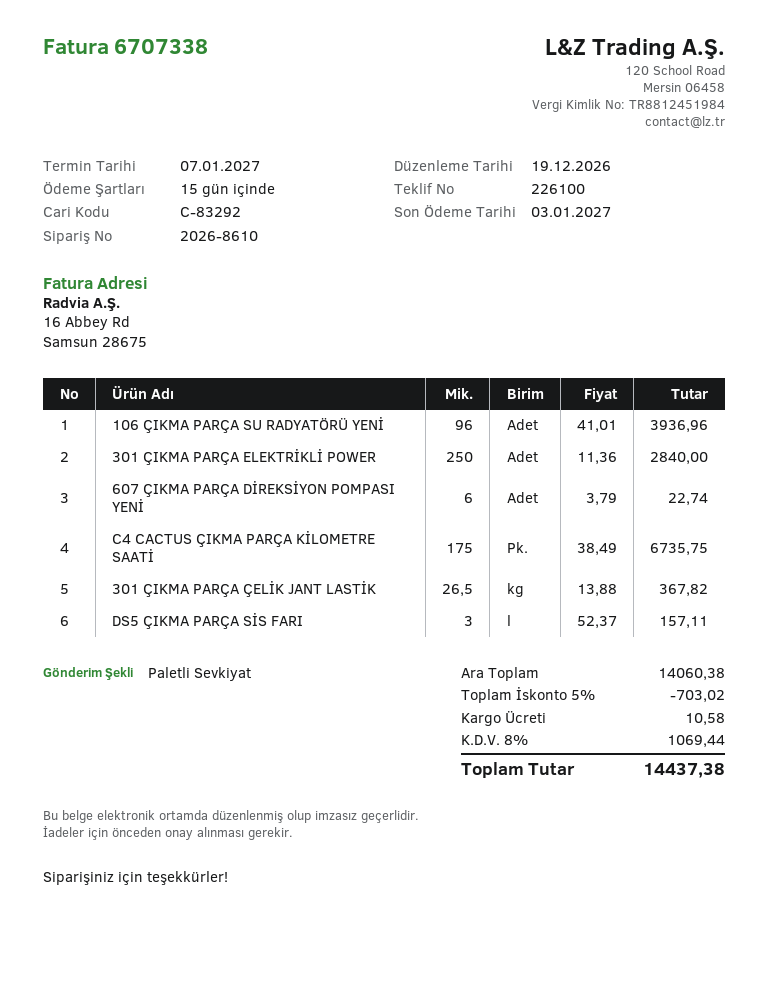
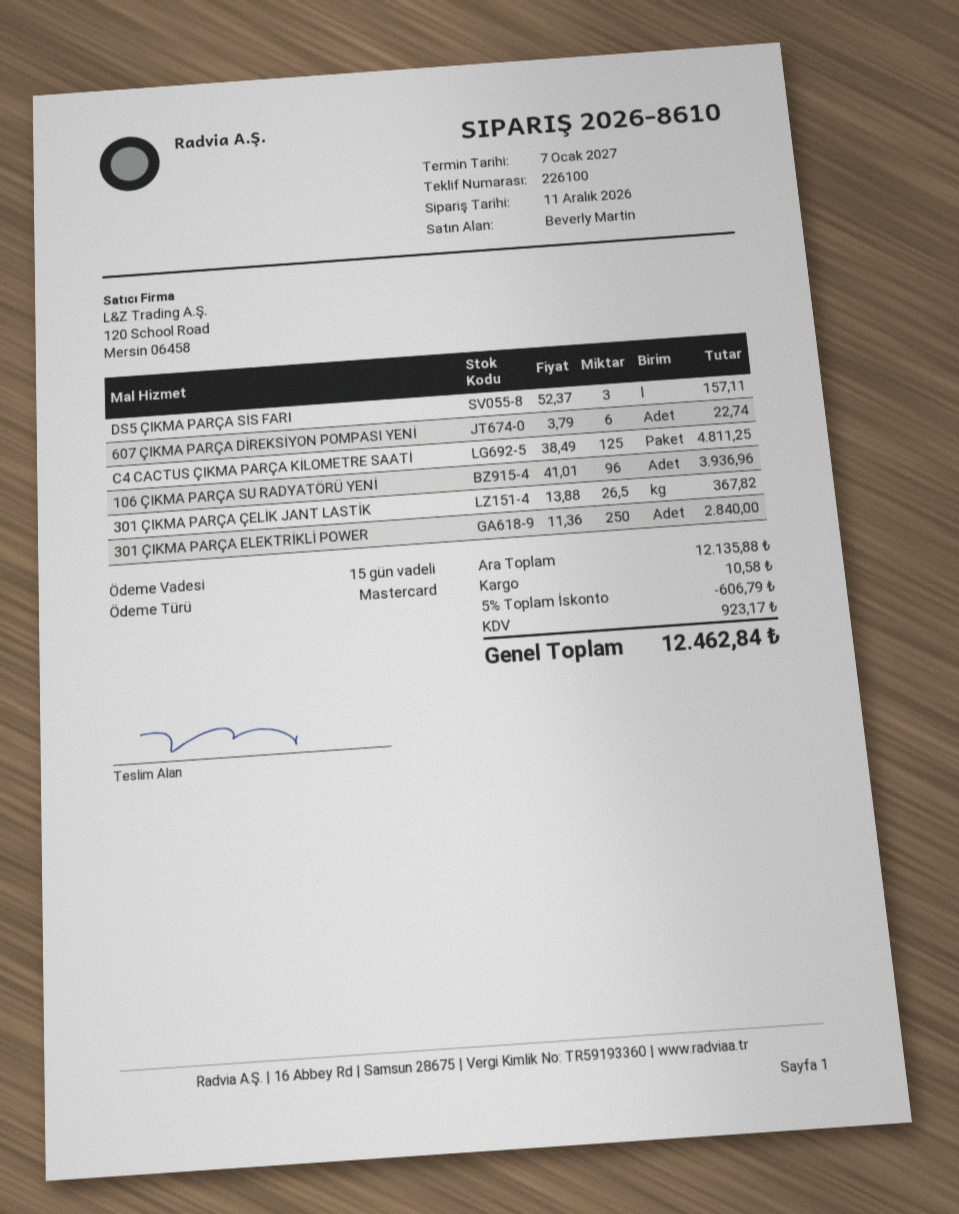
C4 CACTUS ÇIKMA PARÇA KİLOMETRE SAATİ: 175 x 38.49 = 6735.75 -> 125 x 38.49 = 4811.25
subtotal: 14060.38 -> 12135.88
discount: 5% = 703.02 -> 5% = 606.79
tax: 1069.44 -> 923.17
total: 14437.38 -> 12462.84

